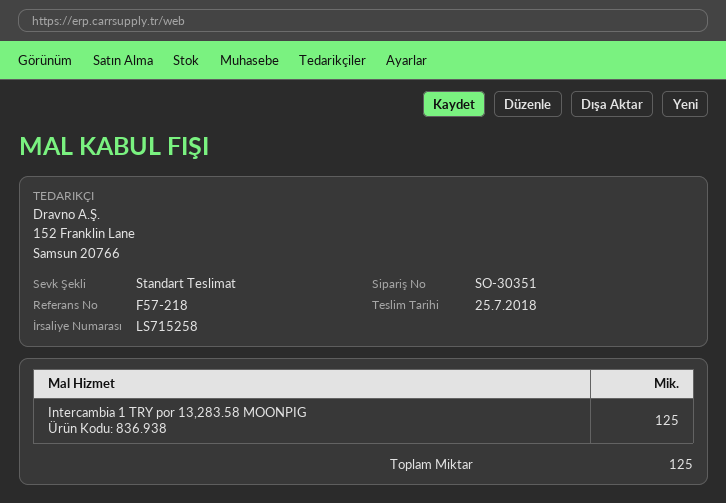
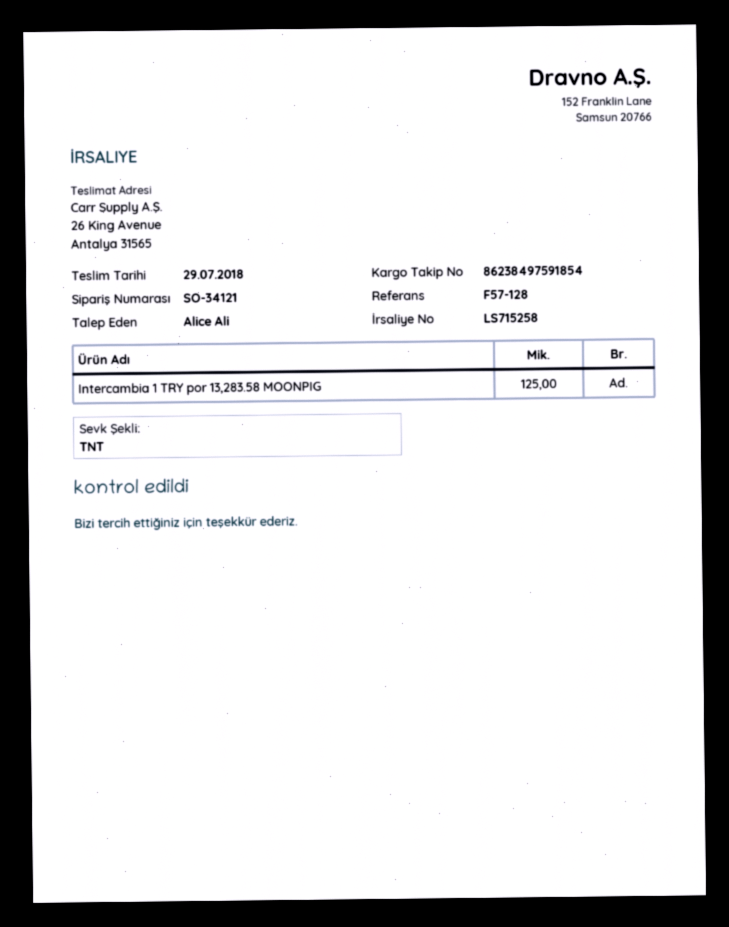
order number: SO-30351 -> SO-34121
delivery date: 2018-07-25 -> 2018-07-29
reference: F57-218 -> F57-128
shipping method: standard -> TNT

